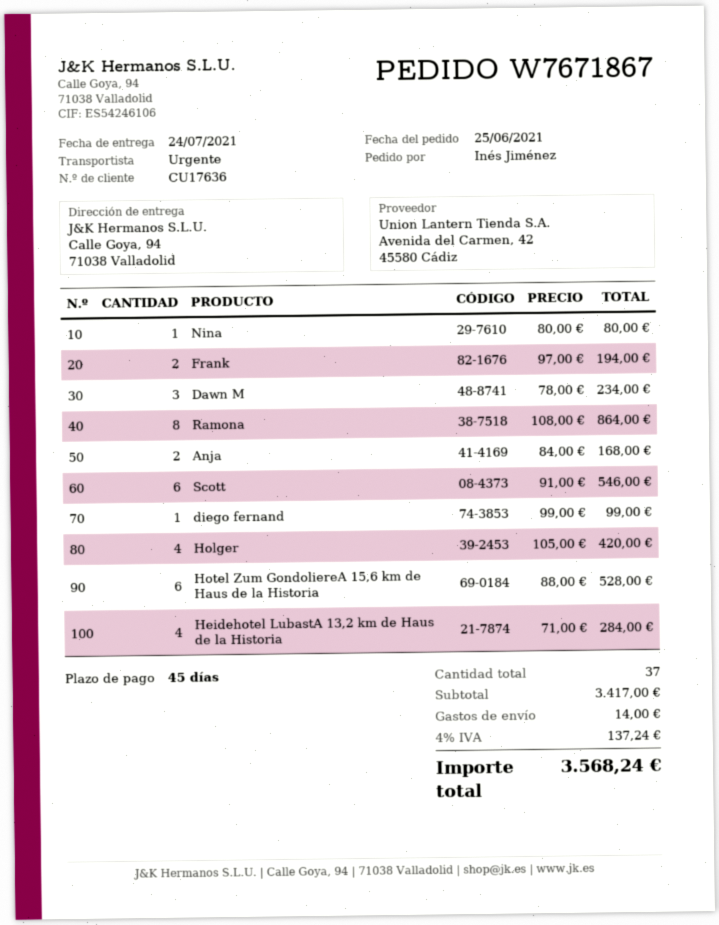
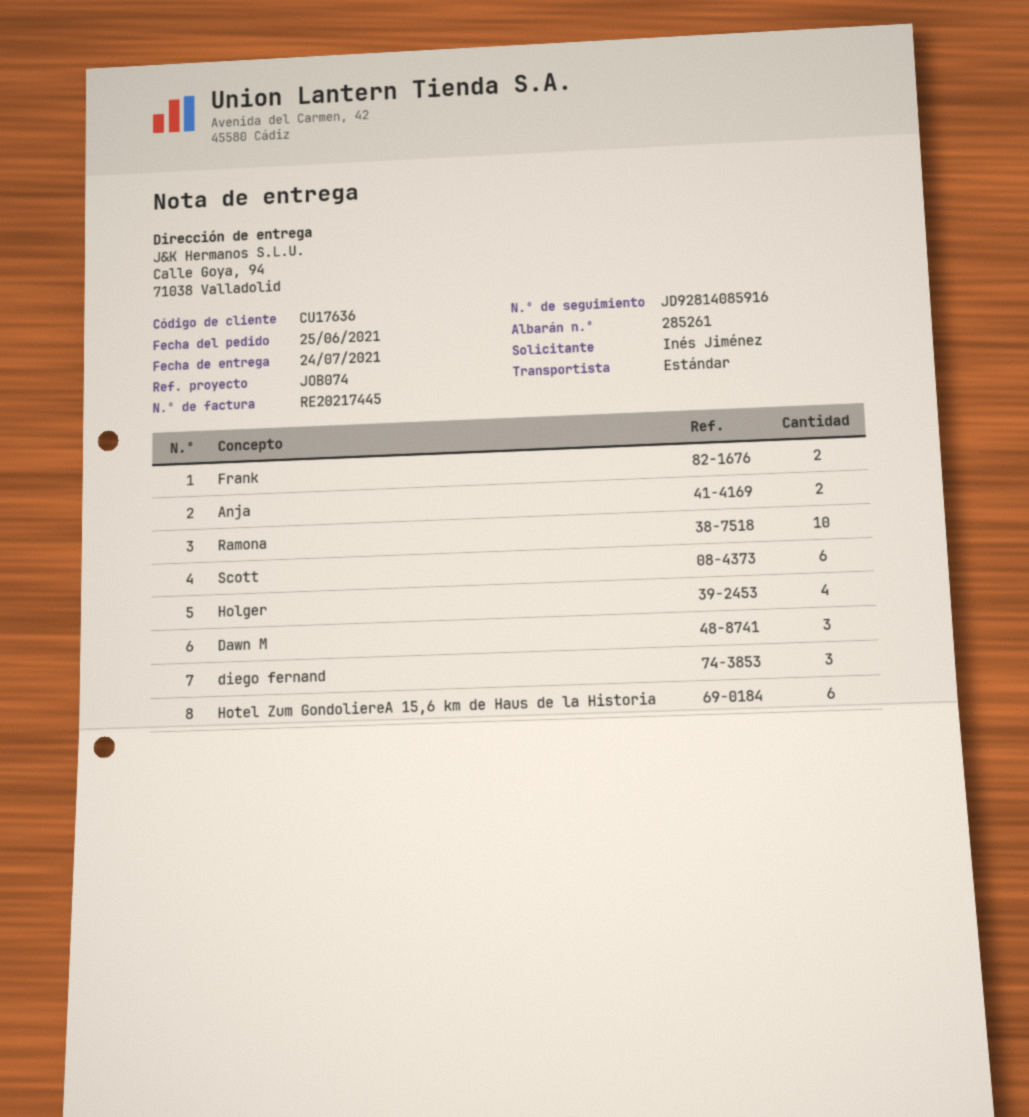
shipping method: express -> standard
Nina: 1 -> none
Ramona: 8 -> 10
diego fernand: 1 -> 3
Heidehotel LubastA 13,2 km de Haus de la Historia: 4 -> none

